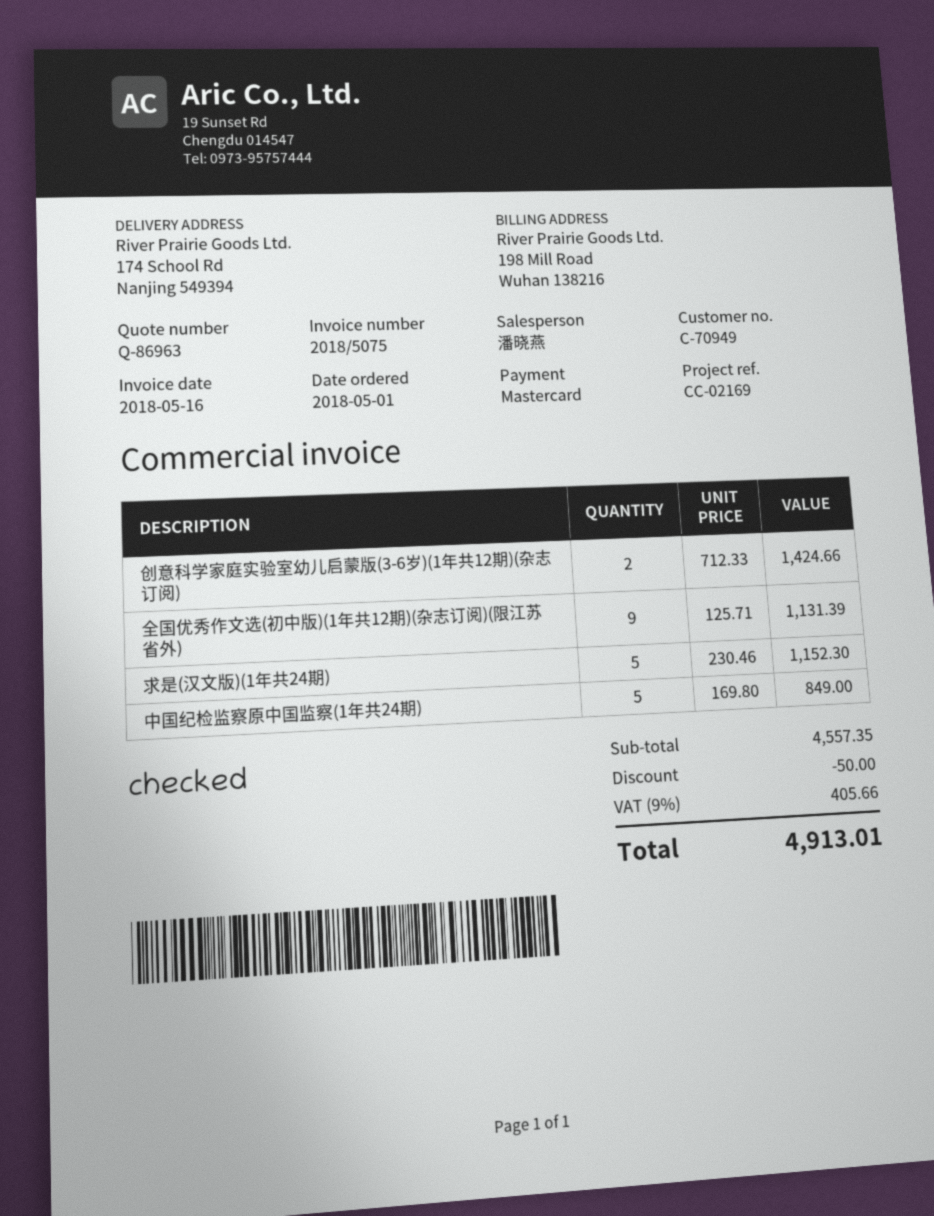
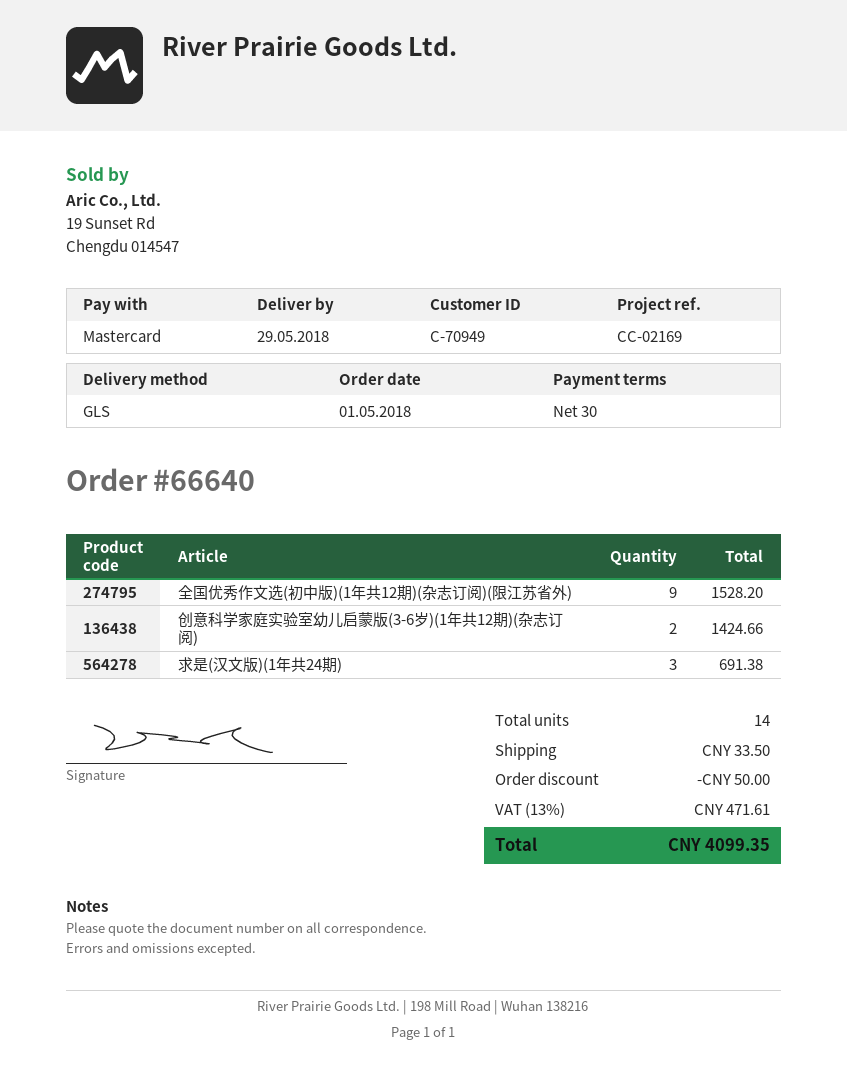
全国优秀作文选(初中版)(1年共12期)(杂志订阅)(限江苏省外): 9 for 1131.39 -> 9 for 1528.20
求是(汉文版)(1年共24期): 5 for 1152.30 -> 3 for 691.38
中国纪检监察原中国监察(1年共24期): 5 for 849.00 -> none
shipping: none -> 33.50
tax: 9% = 405.66 -> 13% = 471.61
total: 4913.01 -> 4099.35

